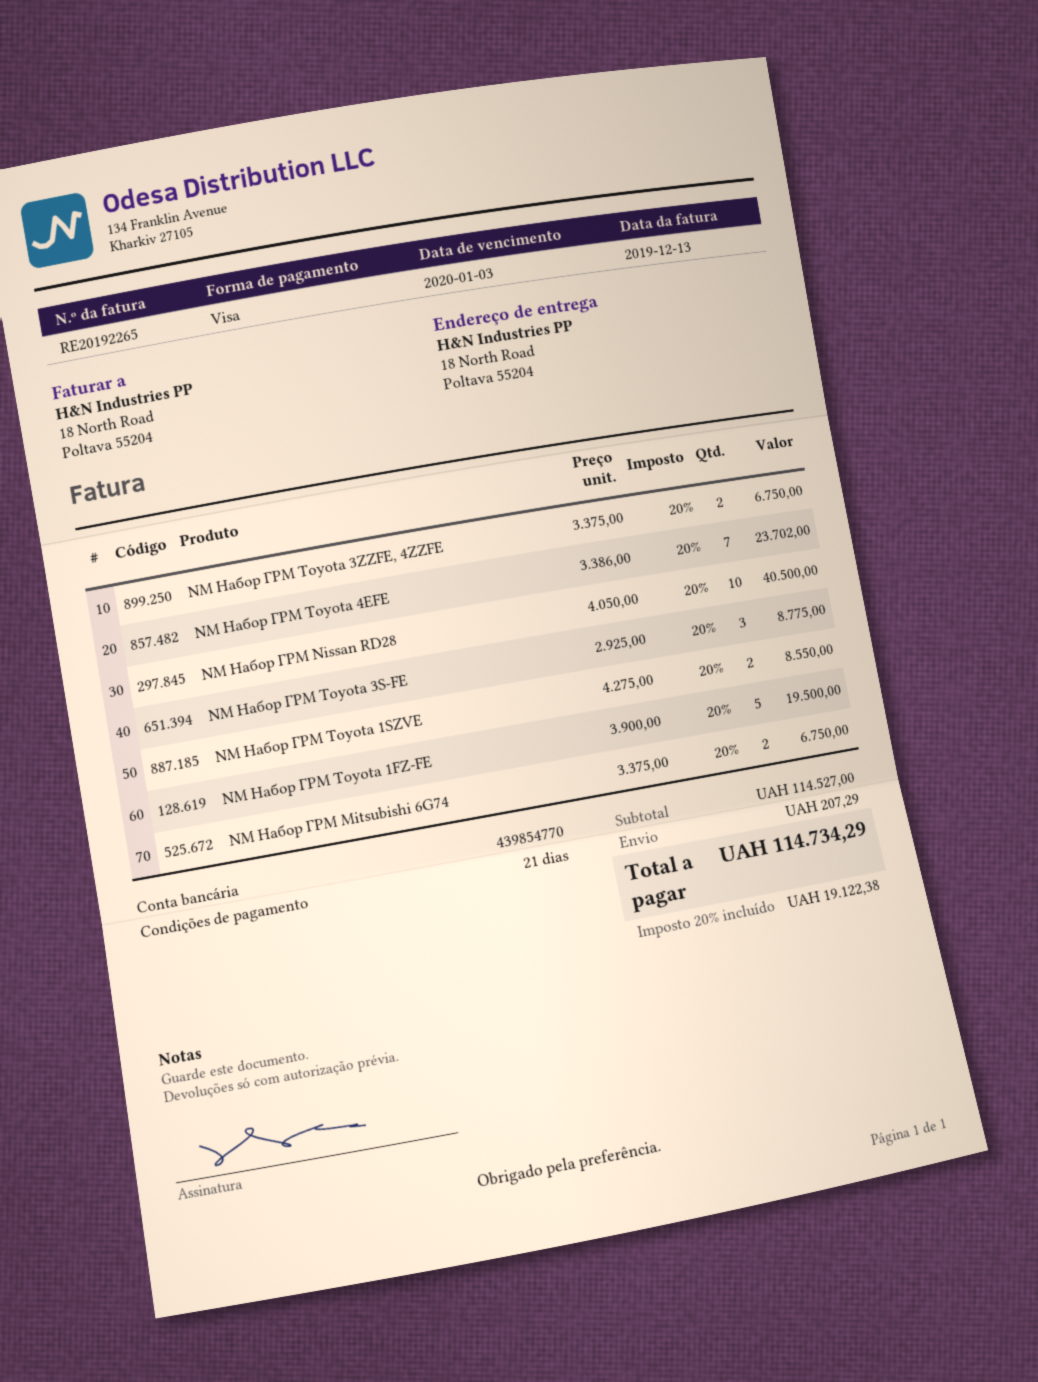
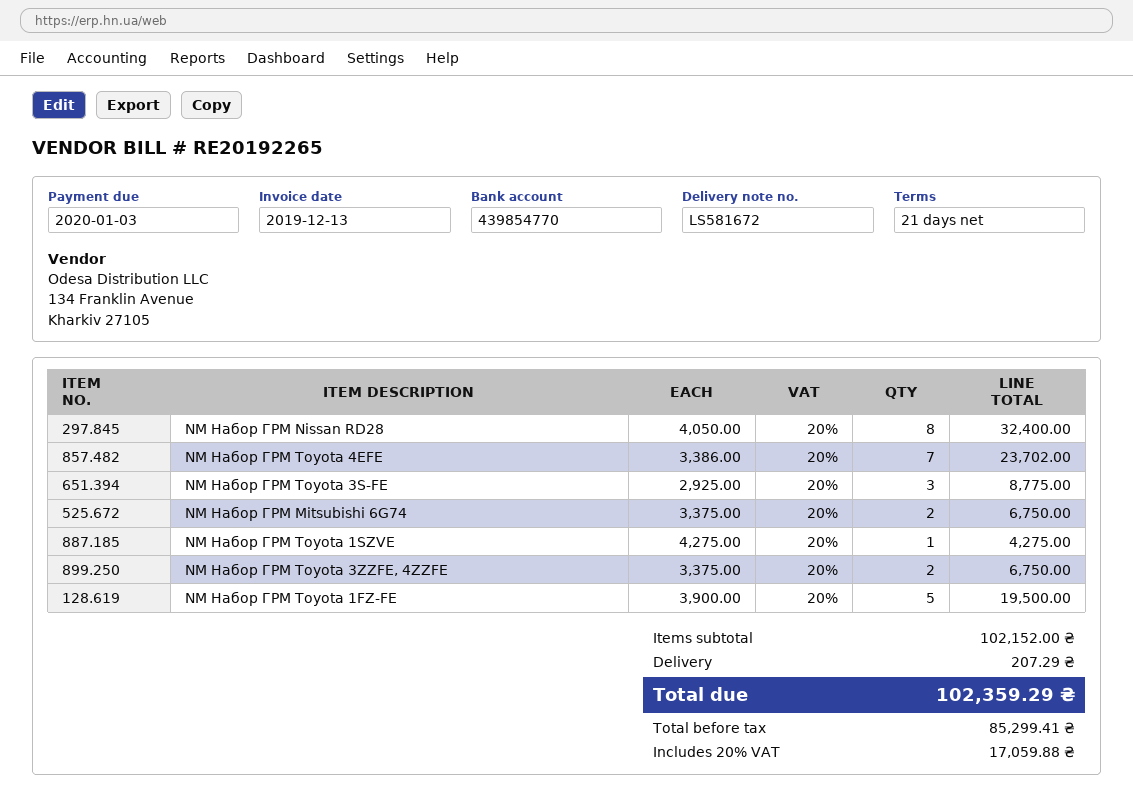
NM Набор ГРМ Nissan RD28: 10 x 4050.00 = 40500.00 -> 8 x 4050.00 = 32400.00
NM Набор ГРМ Toyota 1SZVE: 2 x 4275.00 = 8550.00 -> 1 x 4275.00 = 4275.00
subtotal: 114527.00 -> 102152.00
tax: 20% = 19122.38 -> 20% = 17059.88
total: 114734.29 -> 102359.29

